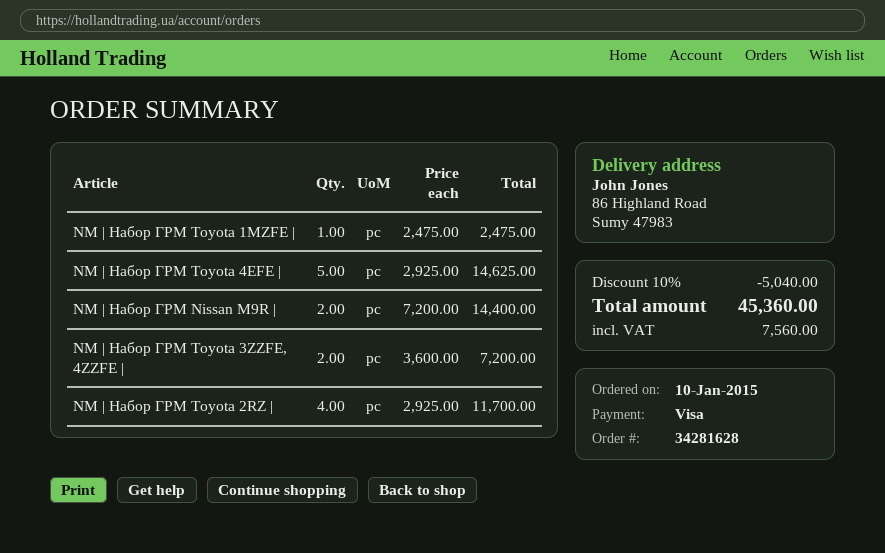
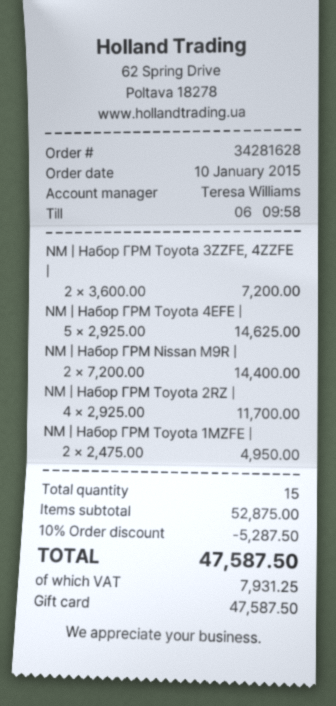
payment method: Visa -> gift card
NM | Набор ГРМ Toyota 1MZFE |: 1 x 2475.00 = 2475.00 -> 2 x 2475.00 = 4950.00
discount: 10% = 5040.00 -> 10% = 5287.50
tax: 7560.00 -> 7931.25
total: 45360.00 -> 47587.50

